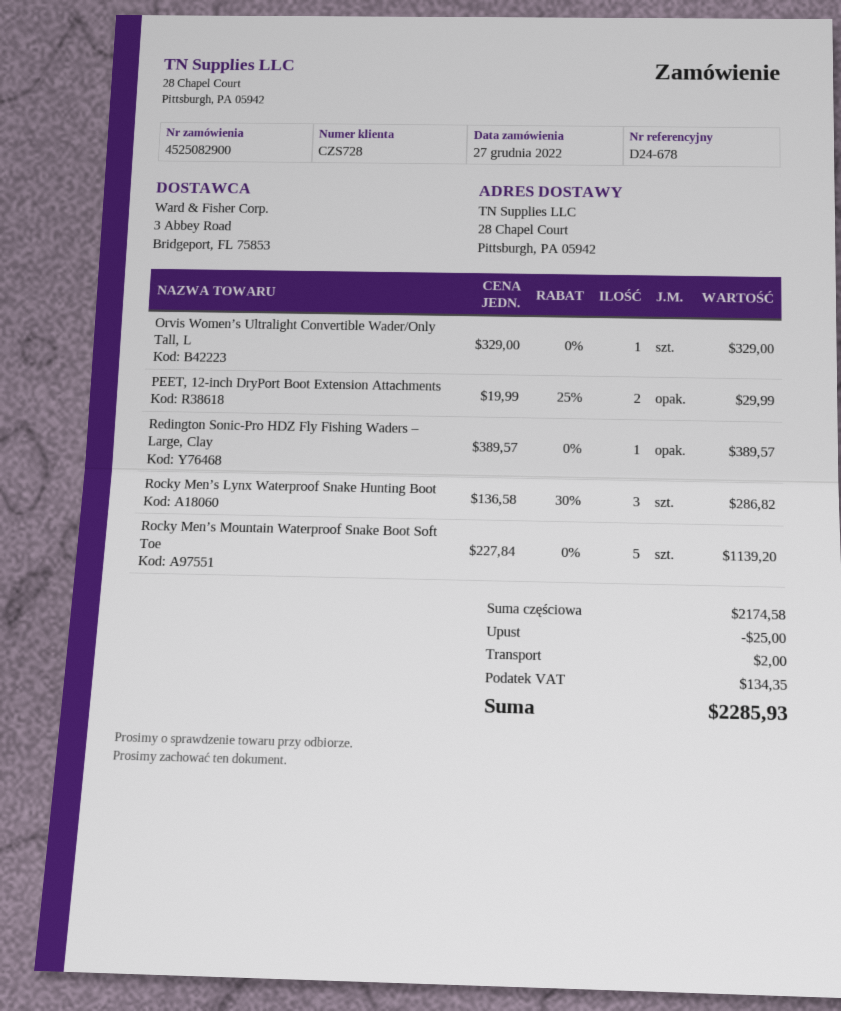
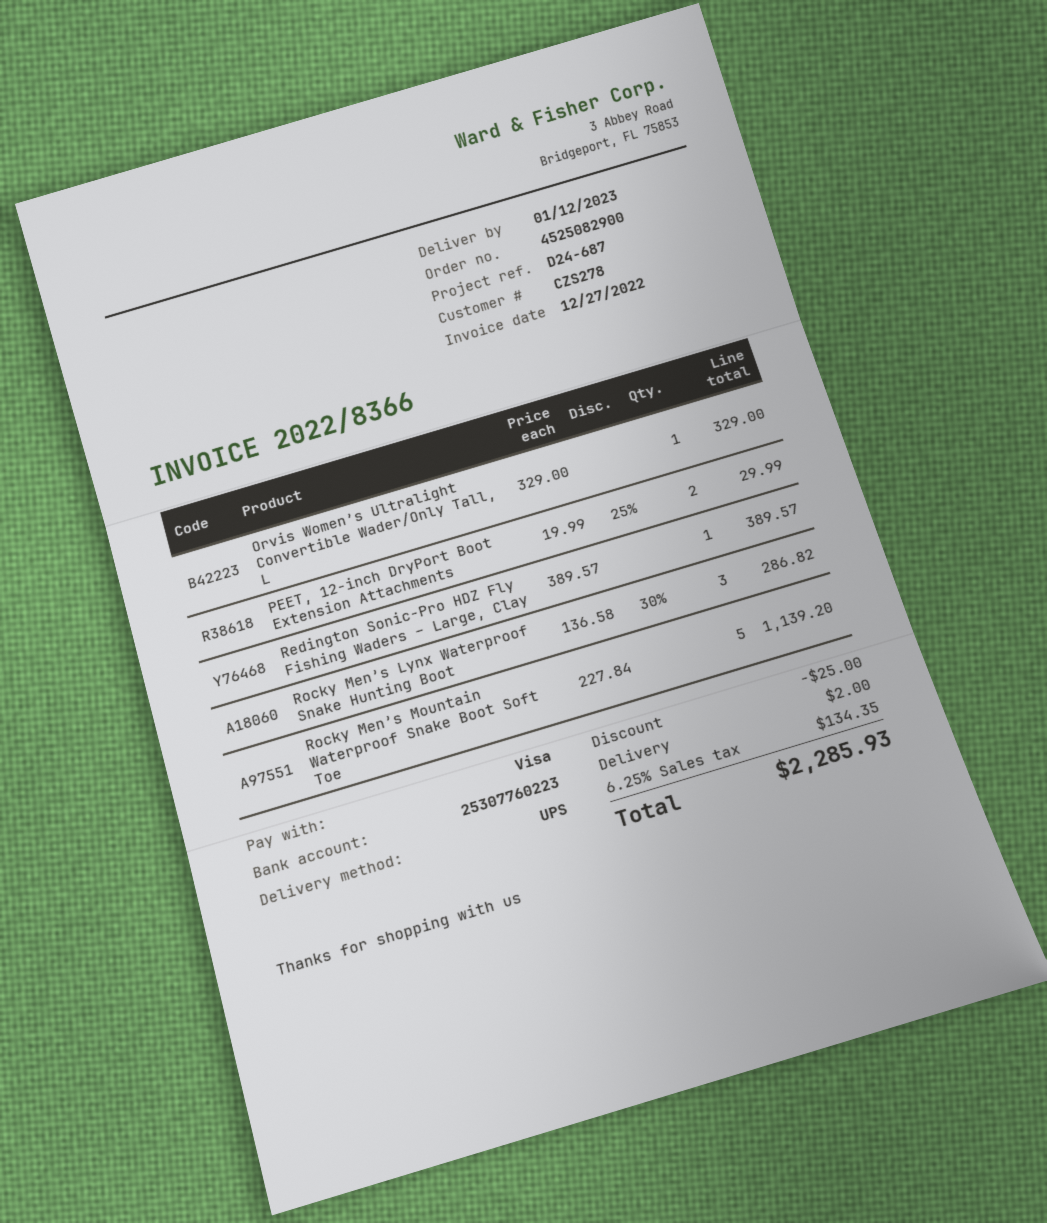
customer number: CZS728 -> CZS278
reference: D24-678 -> D24-687

